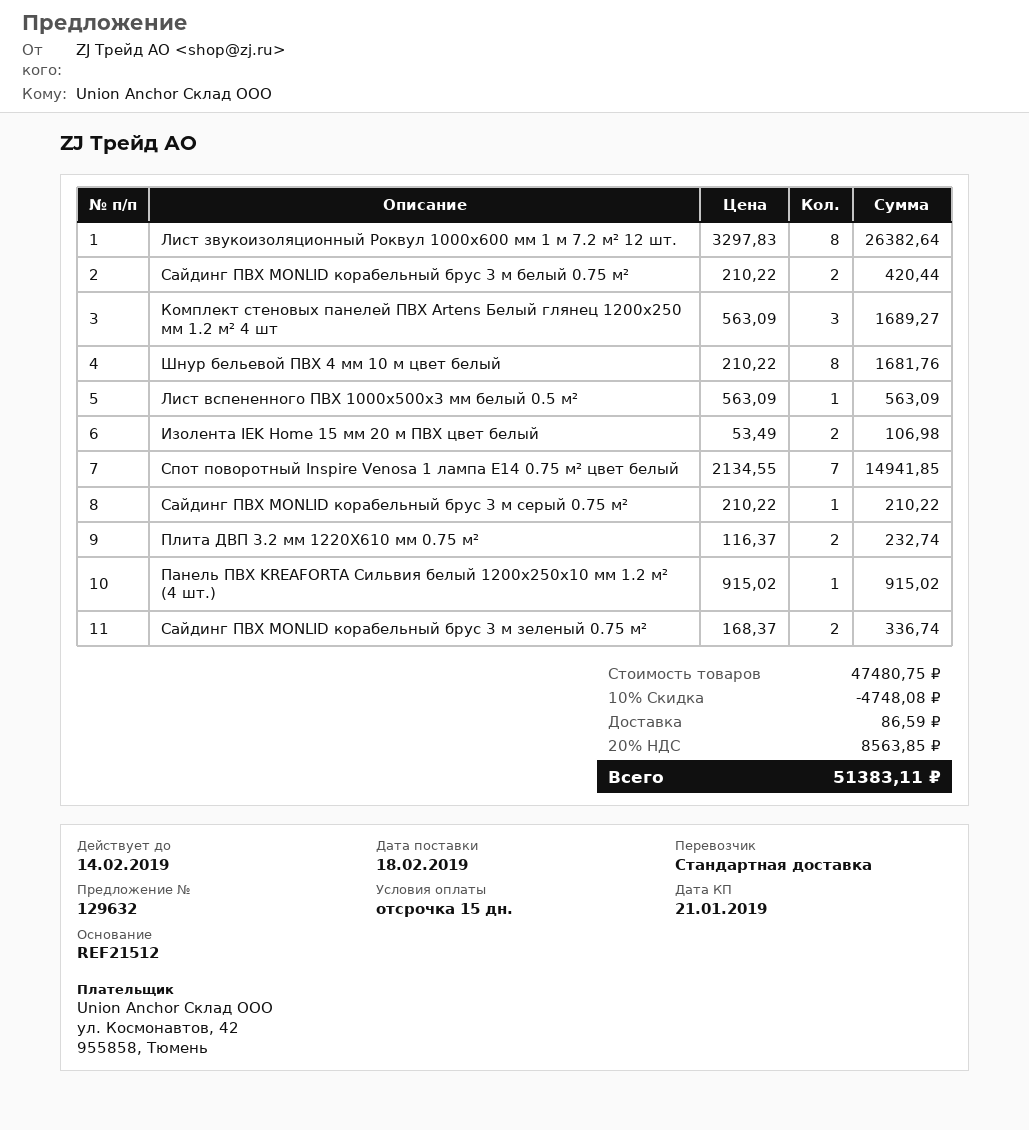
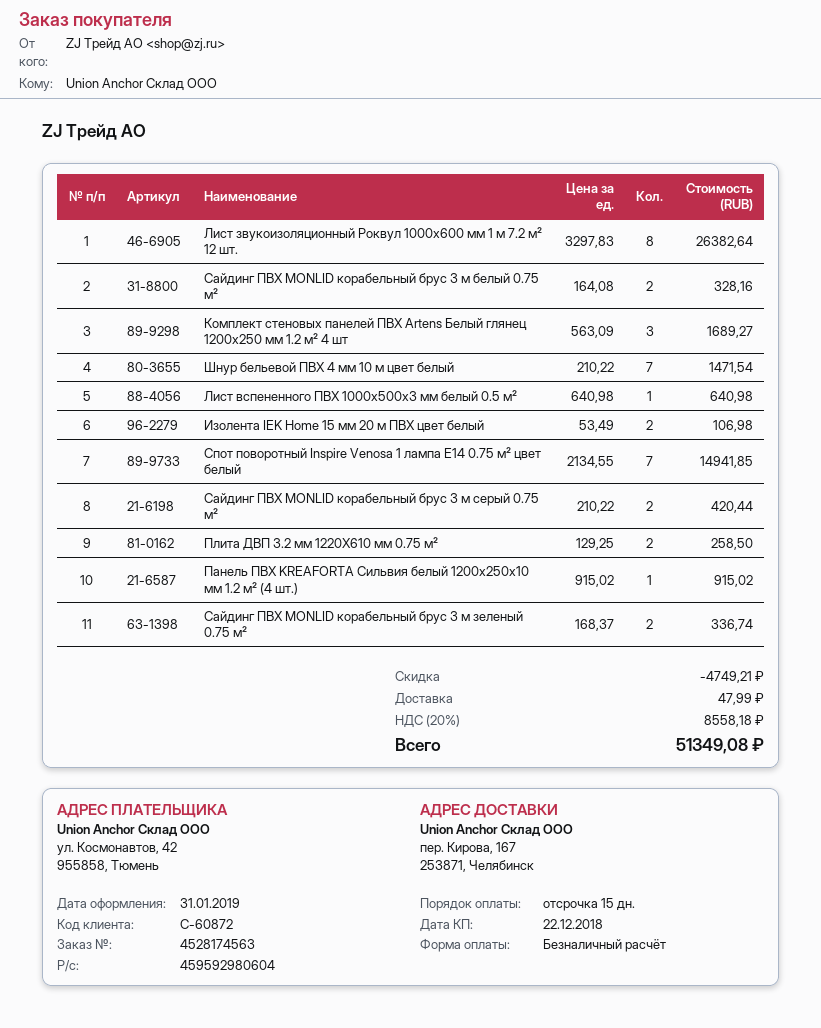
quote date: 2019-01-21 -> 2018-12-22
Сайдинг ПВХ MONLID корабельный брус 3 м белый 0.75 м²: 2 x 210.22 = 420.44 -> 2 x 164.08 = 328.16
Шнур бельевой ПВХ 4 мм 10 м цвет белый: 8 x 210.22 = 1681.76 -> 7 x 210.22 = 1471.54
Лист вспененного ПВХ 1000x500x3 мм белый 0.5 м²: 1 x 563.09 = 563.09 -> 1 x 640.98 = 640.98
Сайдинг ПВХ MONLID корабельный брус 3 м серый 0.75 м²: 1 x 210.22 = 210.22 -> 2 x 210.22 = 420.44
Плита ДВП 3.2 мм 1220X610 мм 0.75 м²: 2 x 116.37 = 232.74 -> 2 x 129.25 = 258.50
discount: 4748.08 -> 4749.21
shipping: 86.59 -> 47.99
tax: 20% = 8563.85 -> 20% = 8558.18
total: 51383.11 -> 51349.08

